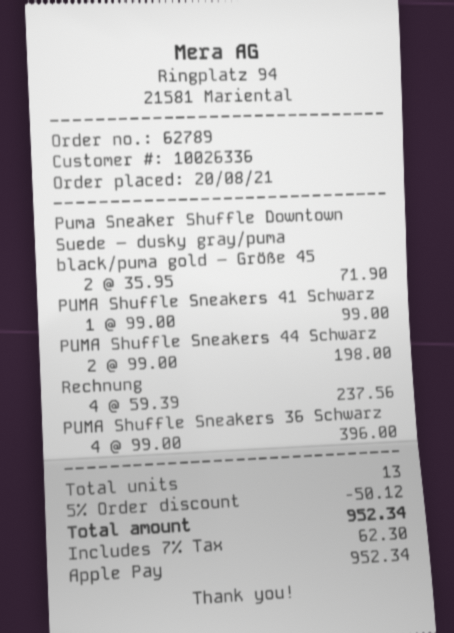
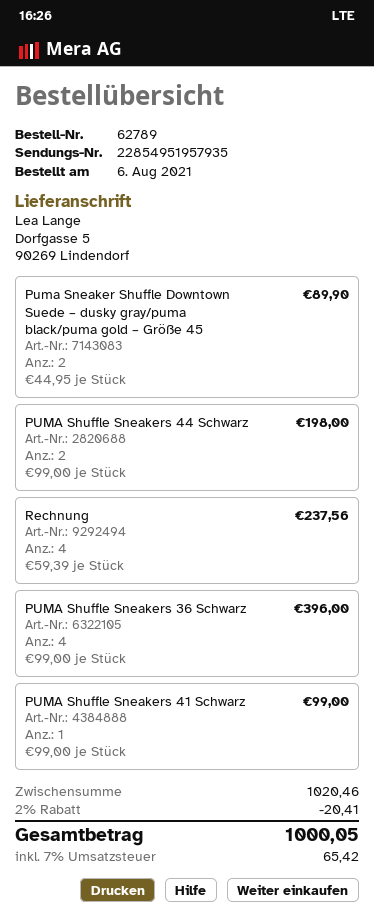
order date: 2021-08-20 -> 2021-08-06
Puma Sneaker Shuffle Downtown Suede – dusky gray/puma black/puma gold – Größe 45: 2 x 35.95 = 71.90 -> 2 x 44.95 = 89.90
discount: 5% = 50.12 -> 2% = 20.41
tax: 7% = 62.30 -> 7% = 65.42
total: 952.34 -> 1000.05

